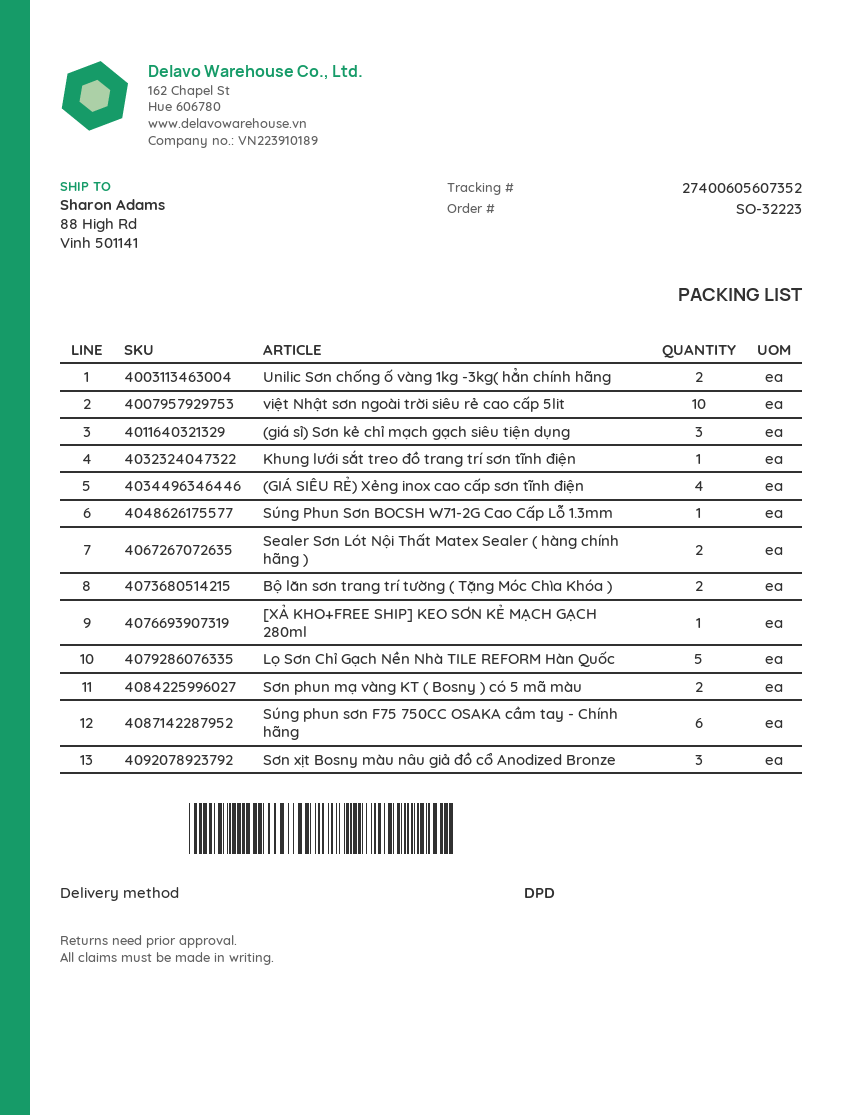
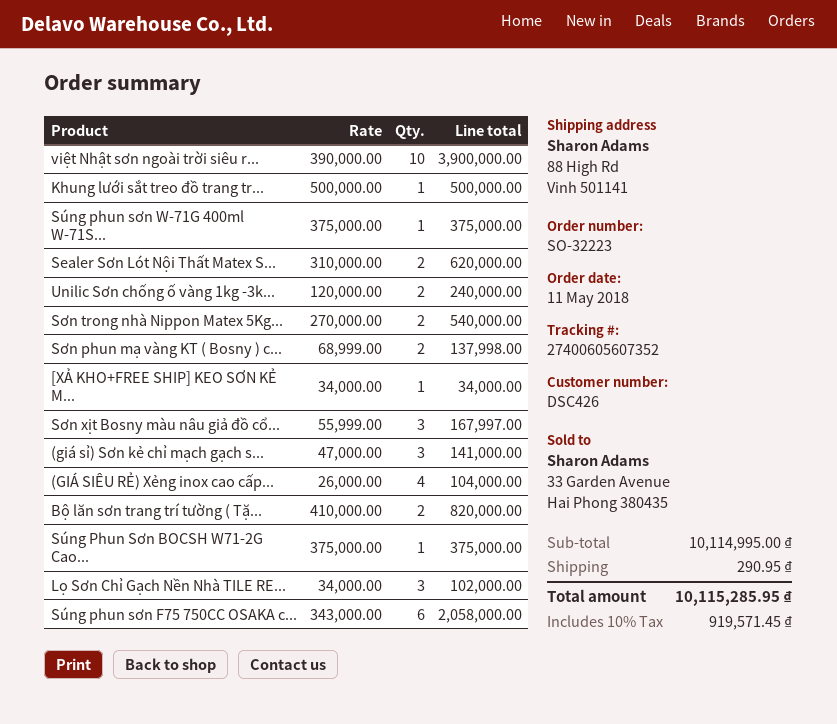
Lọ Sơn Chỉ Gạch Nền Nhà TILE REFORM Hàn Quốc: 5 -> 3
Súng phun sơn W-71G 400ml W-71S...: none -> 1
Sơn trong nhà Nippon Matex 5Kg...: none -> 2

